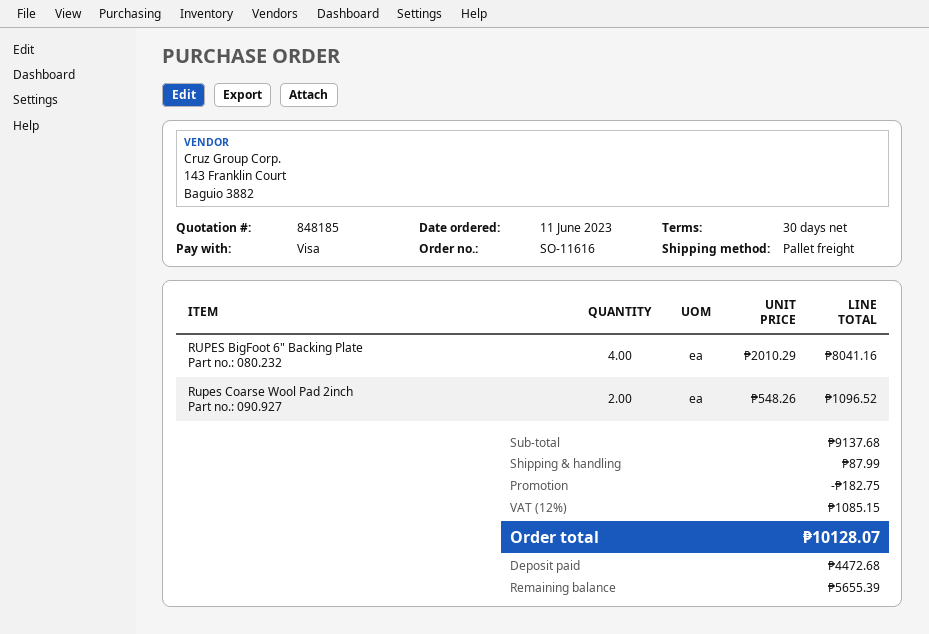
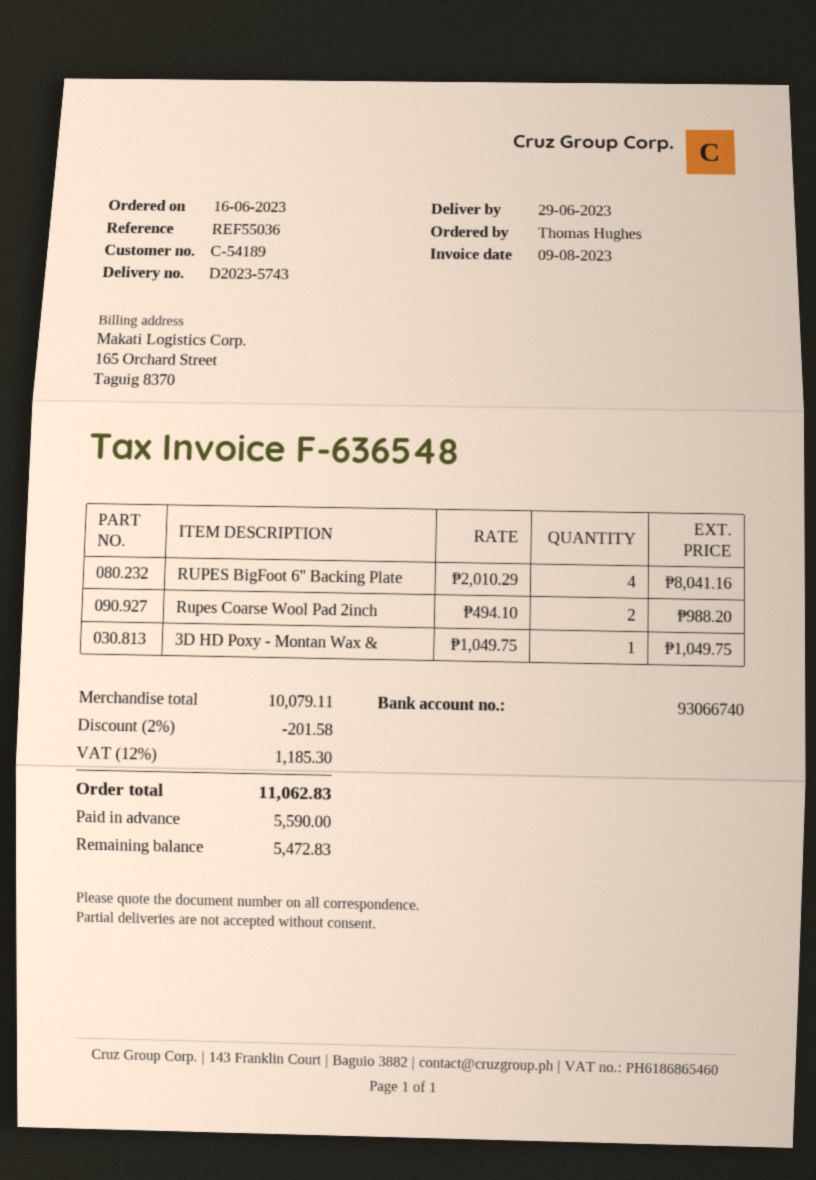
order date: 2023-06-11 -> 2023-06-16
Rupes Coarse Wool Pad 2inch: 2 x 548.26 = 1096.52 -> 2 x 494.10 = 988.20
3D HD Poxy - Montan Wax &: none -> 1 x 1049.75 = 1049.75
subtotal: 9137.68 -> 10079.11
discount: 182.75 -> 201.58
shipping: 87.99 -> none
tax: 12% = 1085.15 -> 12% = 1185.30
total: 10128.07 -> 11062.83
deposit: 4472.68 -> 5590.00
balance: 5655.39 -> 5472.83

